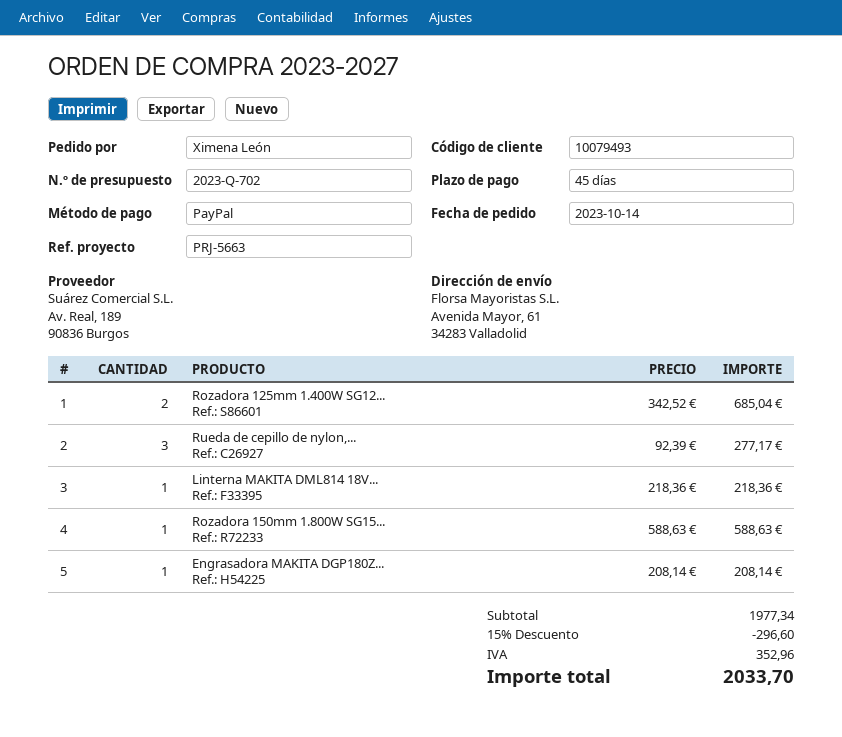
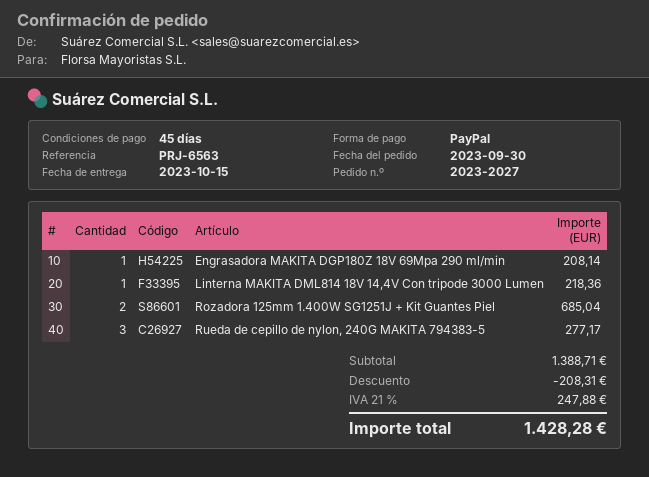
order date: 2023-10-14 -> 2023-09-30
reference: PRJ-5663 -> PRJ-6563
Rozadora 150mm 1.800W SG15...: 1 for 588.63 -> none
subtotal: 1977.34 -> 1388.71
discount: 296.60 -> 208.31
tax: 352.96 -> 247.88
total: 2033.70 -> 1428.28

